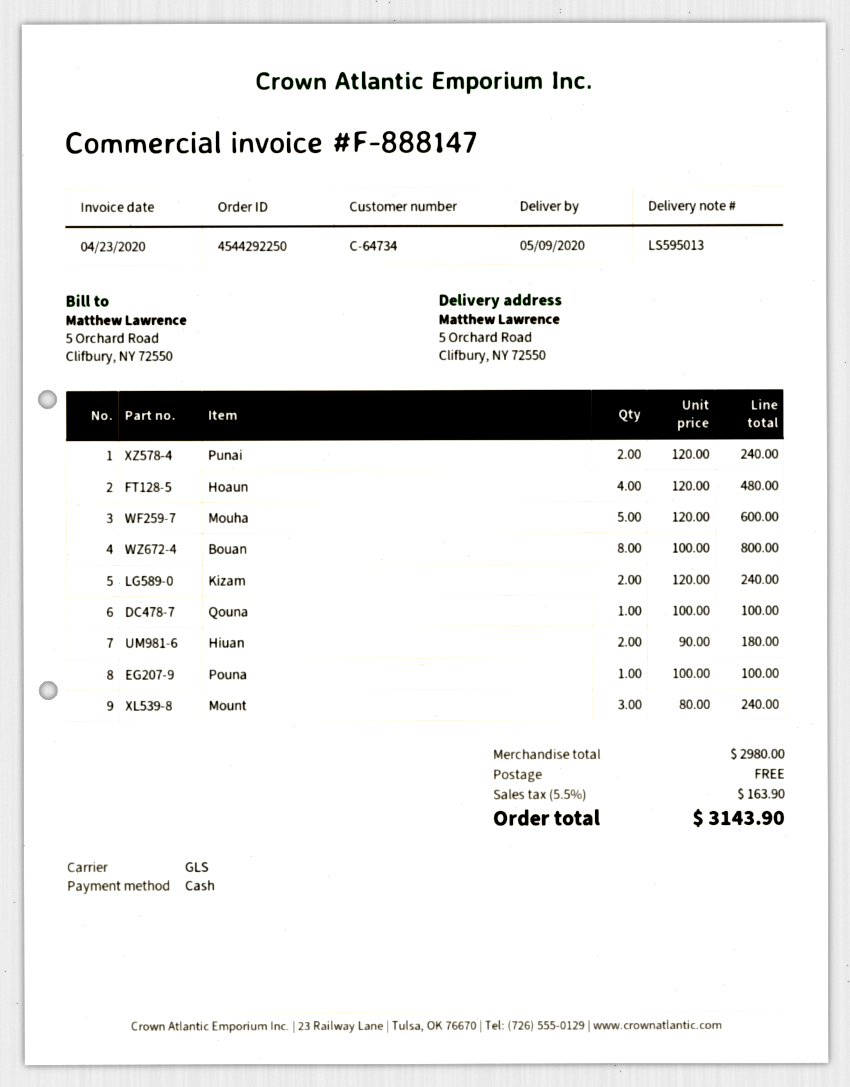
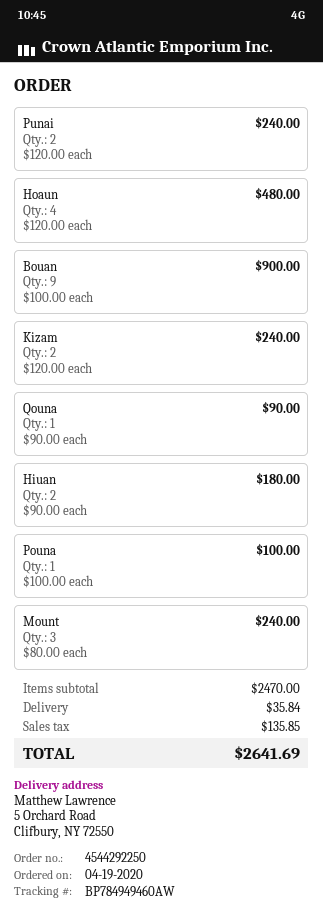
Mouha: 5 x 120.00 = 600.00 -> none
Bouan: 8 x 100.00 = 800.00 -> 9 x 100.00 = 900.00
Qouna: 1 x 100.00 = 100.00 -> 1 x 90.00 = 90.00
subtotal: 2980.00 -> 2470.00
shipping: 0.00 -> 35.84
tax: 163.90 -> 135.85
total: 3143.90 -> 2641.69

